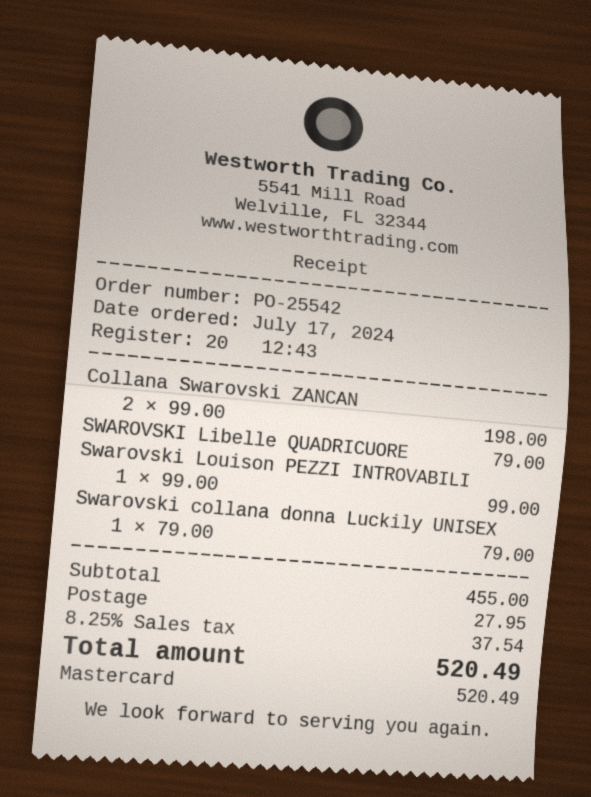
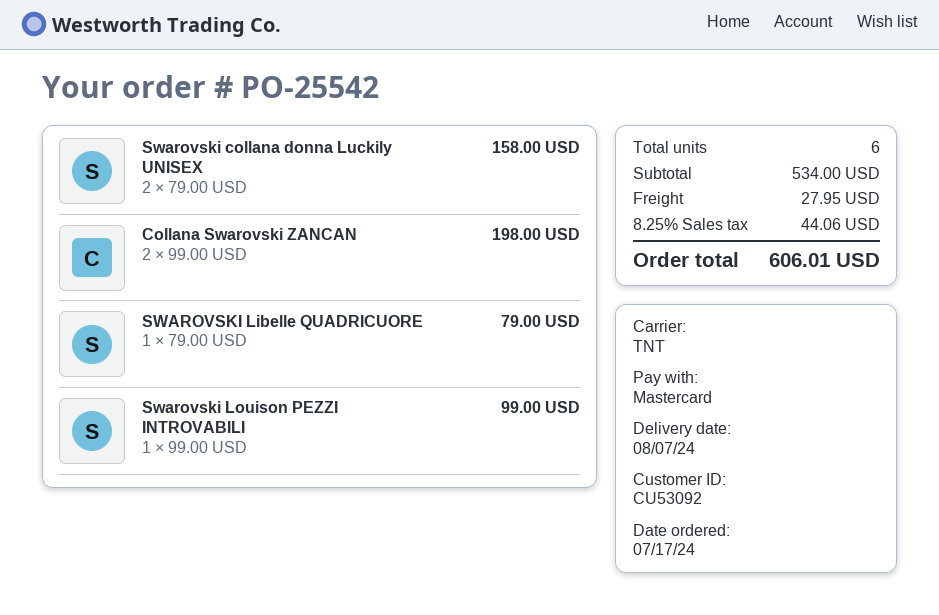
Swarovski collana donna Luckily UNISEX: 1 x 79.00 = 79.00 -> 2 x 79.00 = 158.00
subtotal: 455.00 -> 534.00
tax: 8.25% = 37.54 -> 8.25% = 44.06
total: 520.49 -> 606.01

